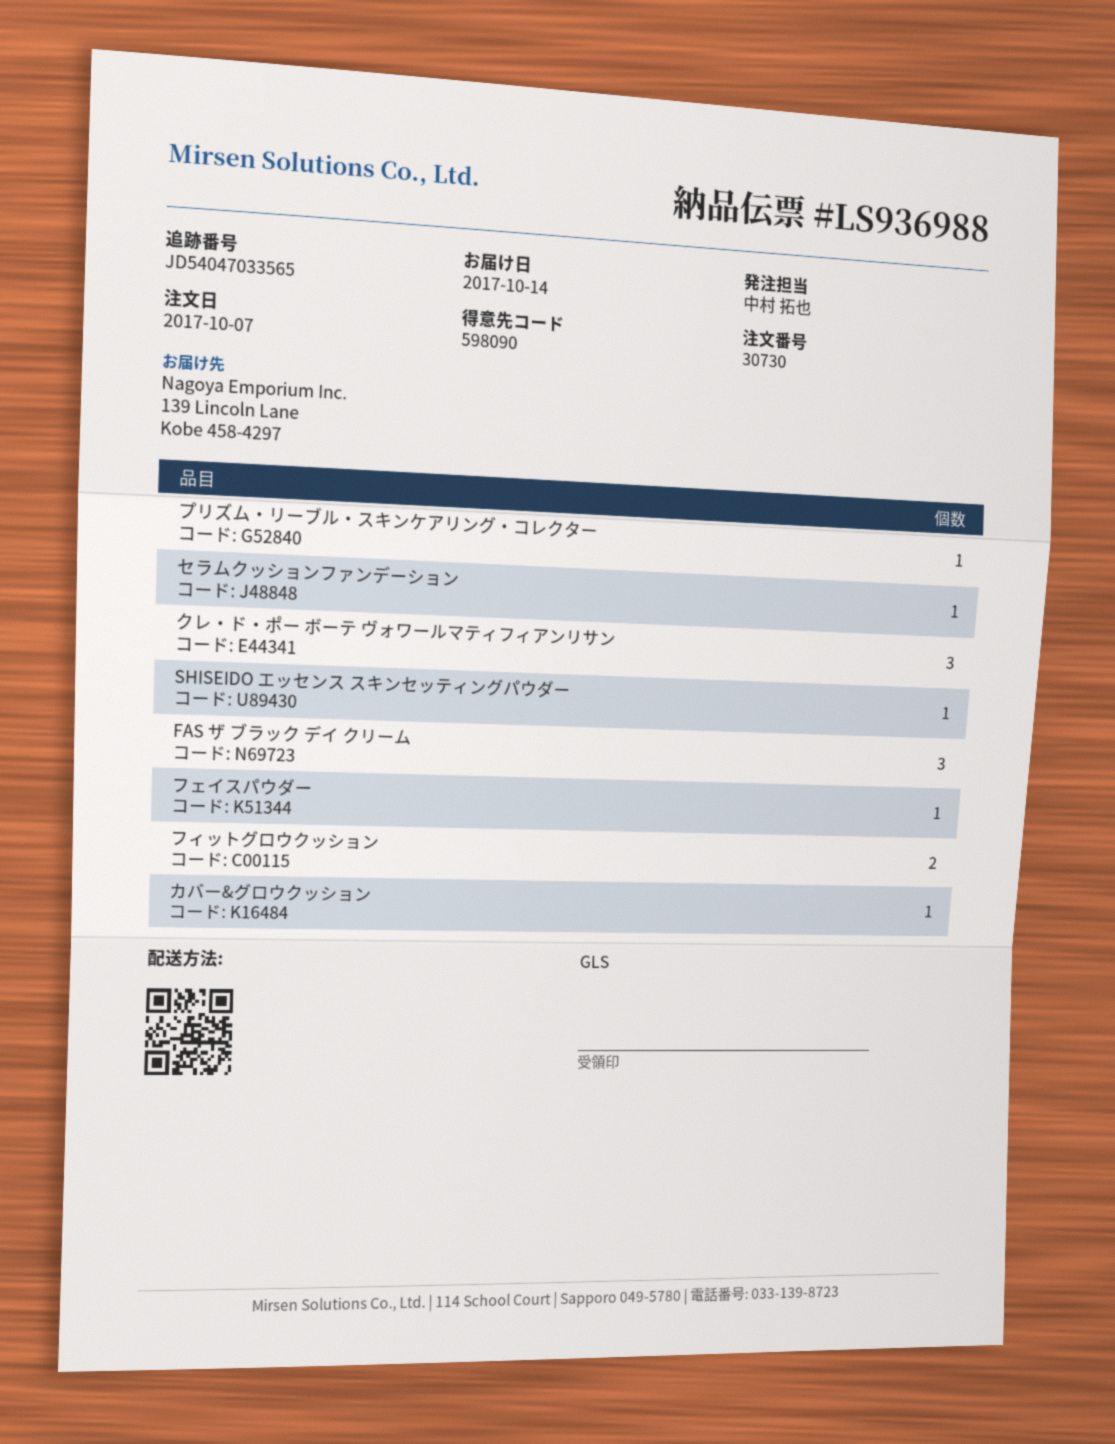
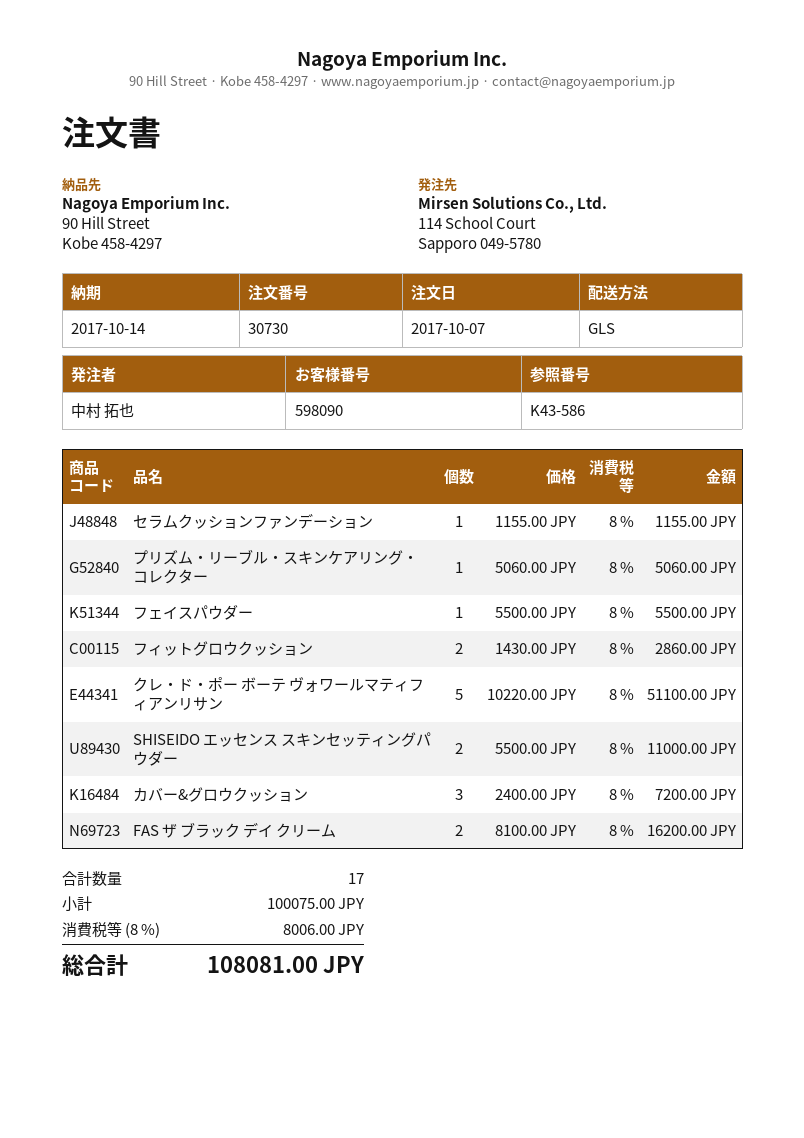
ship to: 139 Lincoln Lane, Kobe 458-4297 -> 90 Hill Street, Kobe 458-4297
クレ・ド・ポー ボーテ ヴォワールマティフィアンリサン: 3 -> 5
SHISEIDO エッセンス スキンセッティングパウダー: 1 -> 2
FAS ザ ブラック デイ クリーム: 3 -> 2
カバー&グロウクッション: 1 -> 3

